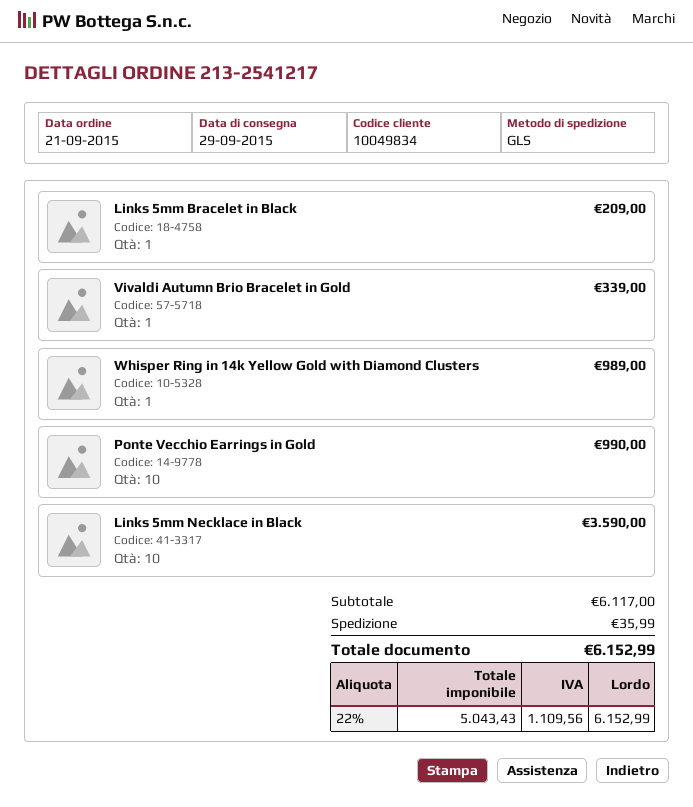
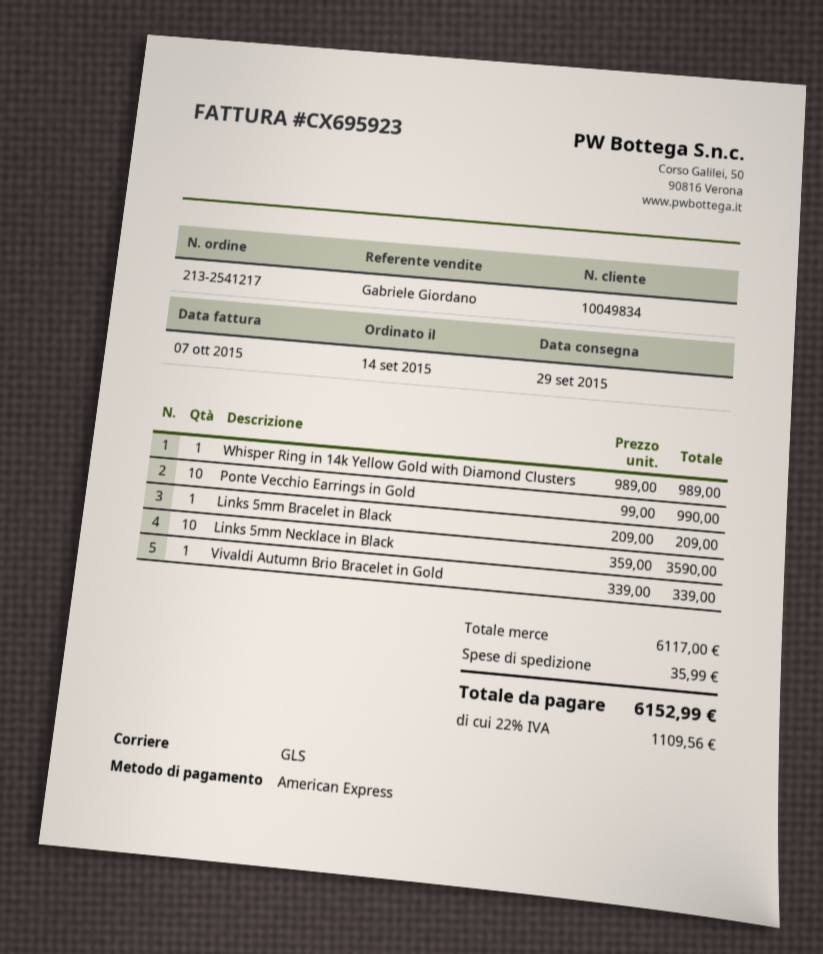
order date: 2015-09-21 -> 2015-09-14

